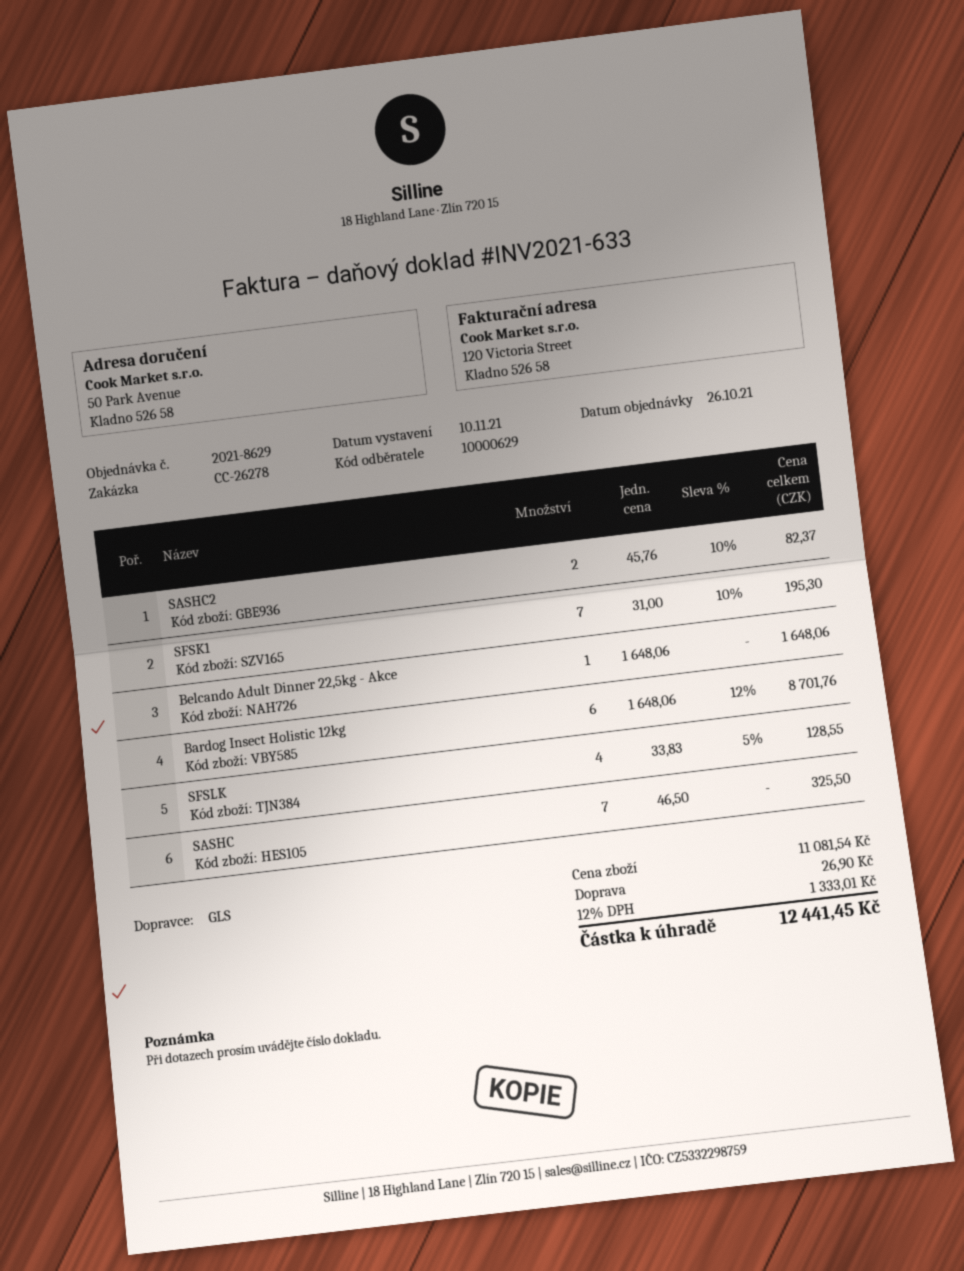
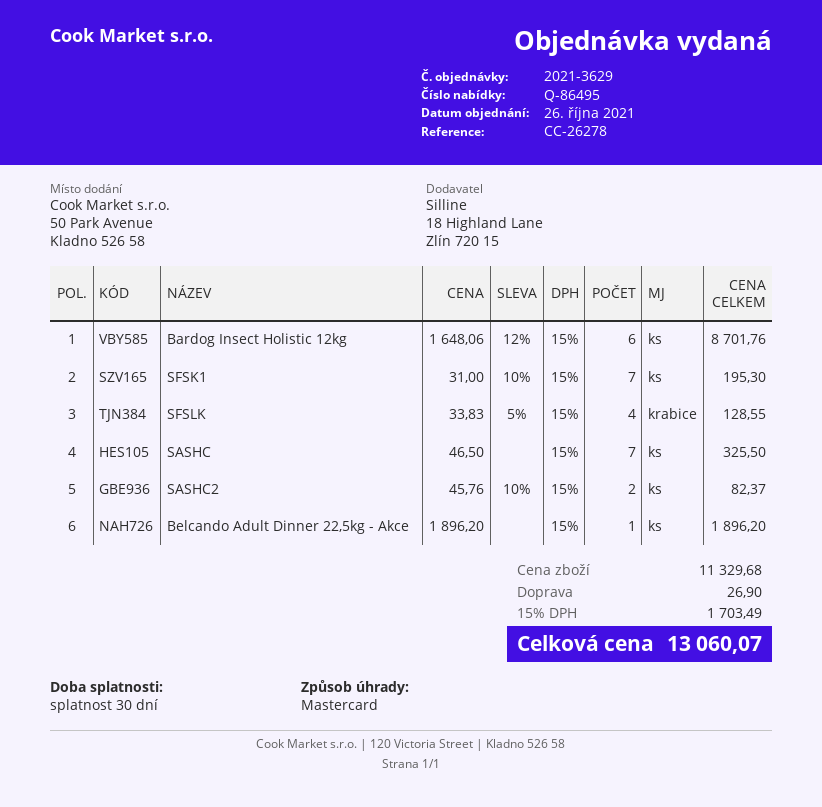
order number: 2021-8629 -> 2021-3629
Belcando Adult Dinner 22,5kg - Akce: 1 x 1648.06 = 1648.06 -> 1 x 1896.20 = 1896.20
subtotal: 11081.54 -> 11329.68
tax: 12% = 1333.01 -> 15% = 1703.49
total: 12441.45 -> 13060.07

